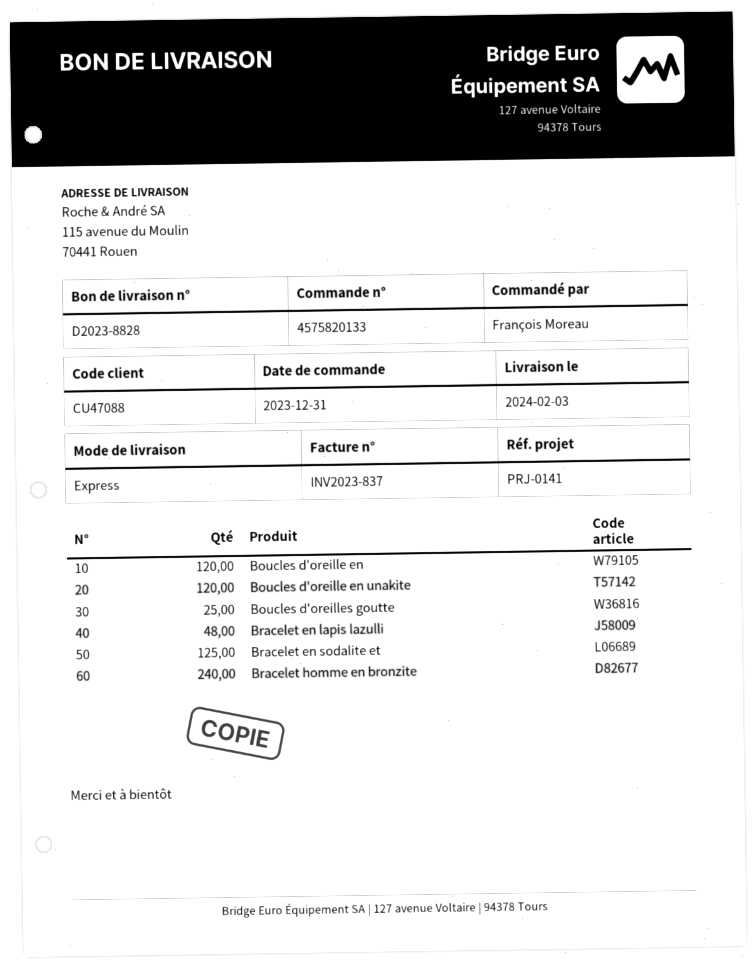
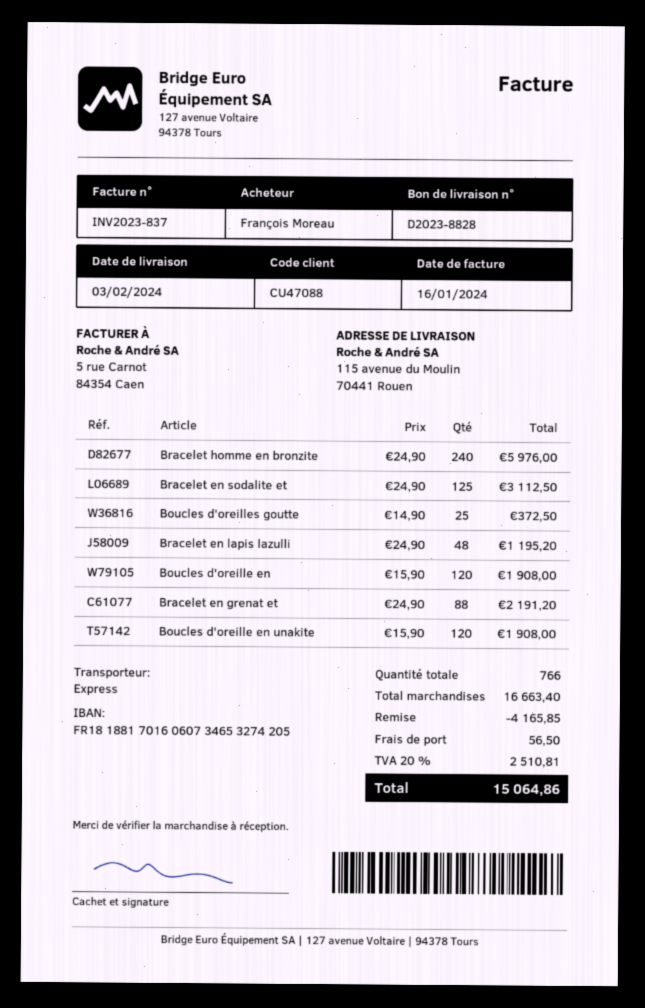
Bracelet en grenat et: none -> 88

